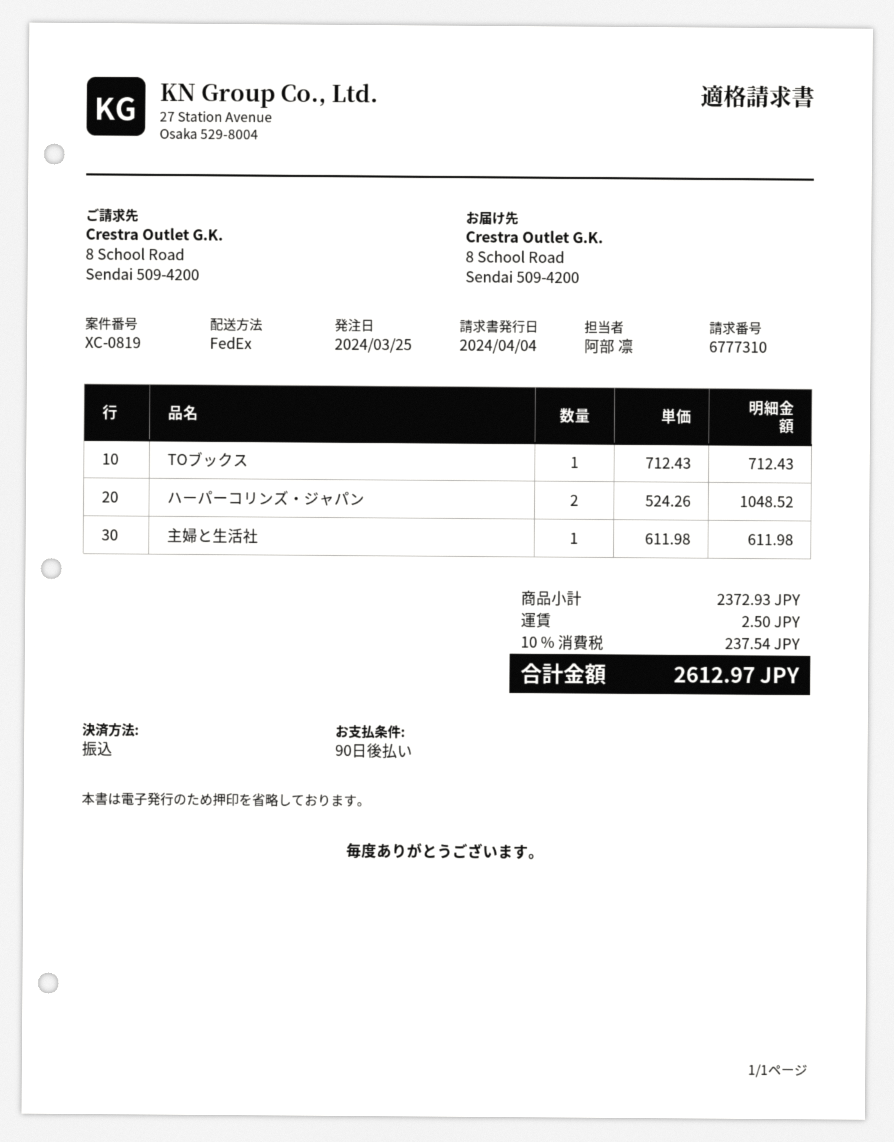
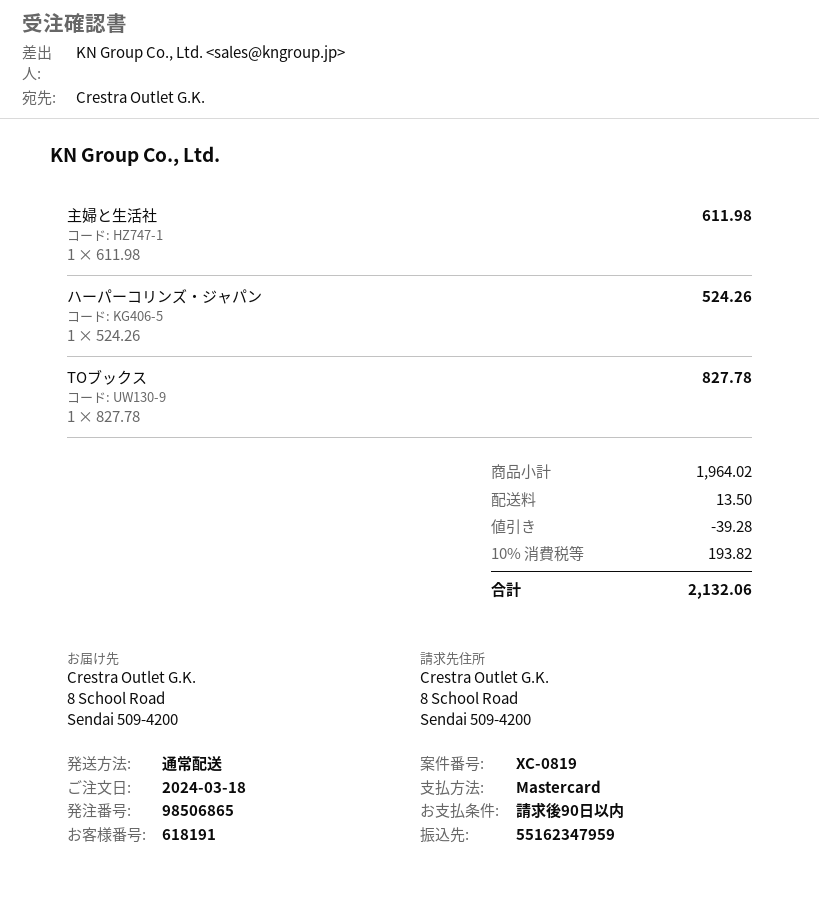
order date: 2024-03-25 -> 2024-03-18
payment method: bank transfer -> Mastercard
shipping method: FedEx -> standard
TOブックス: 1 x 712.43 = 712.43 -> 1 x 827.78 = 827.78
ハーパーコリンズ・ジャパン: 2 x 524.26 = 1048.52 -> 1 x 524.26 = 524.26
subtotal: 2372.93 -> 1964.02
discount: none -> 39.28
shipping: 2.50 -> 13.50
tax: 10% = 237.54 -> 10% = 193.82
total: 2612.97 -> 2132.06

